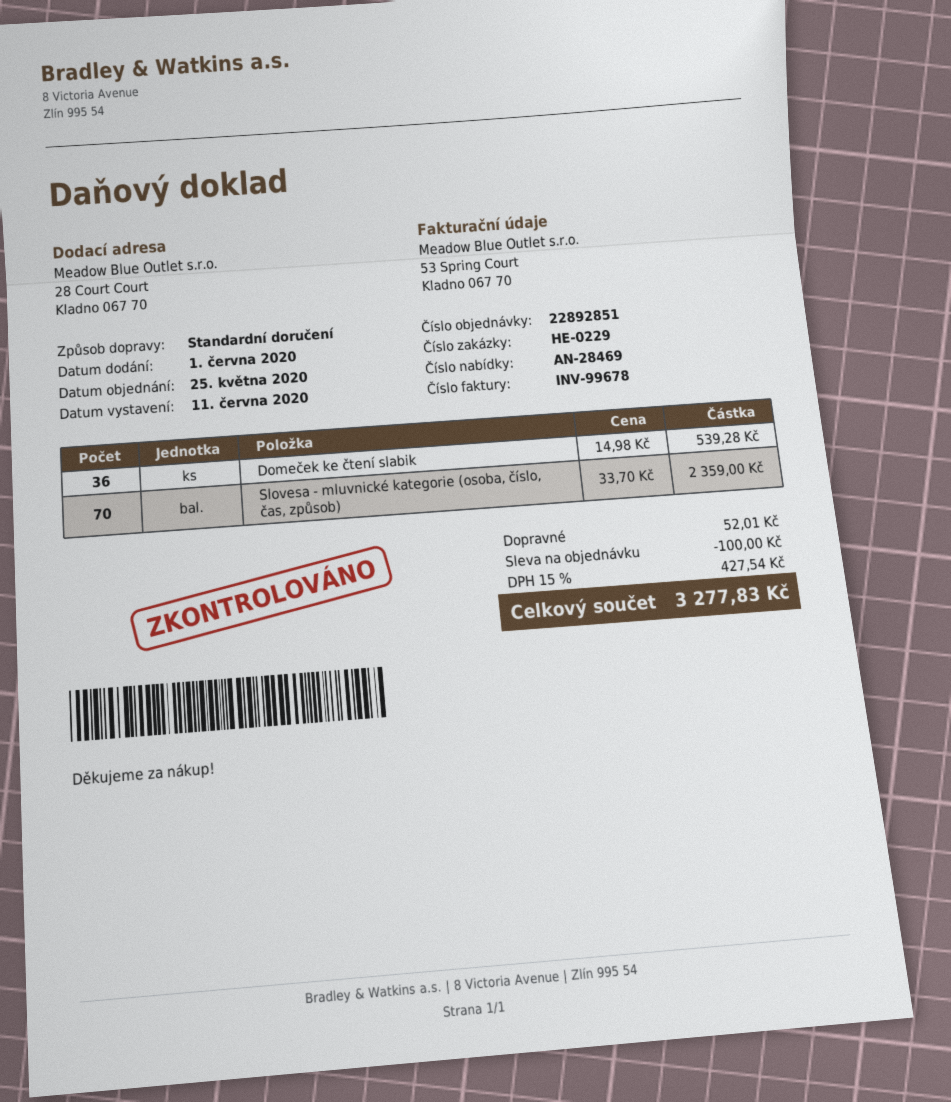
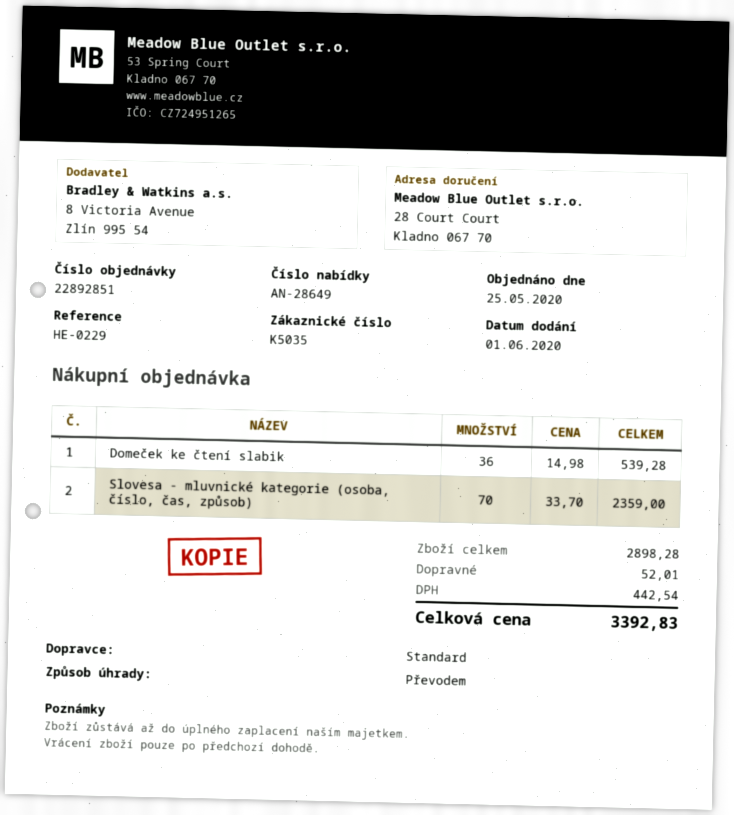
quote number: AN-28469 -> AN-28649
discount: 100.00 -> none
tax: 427.54 -> 442.54
total: 3277.83 -> 3392.83

